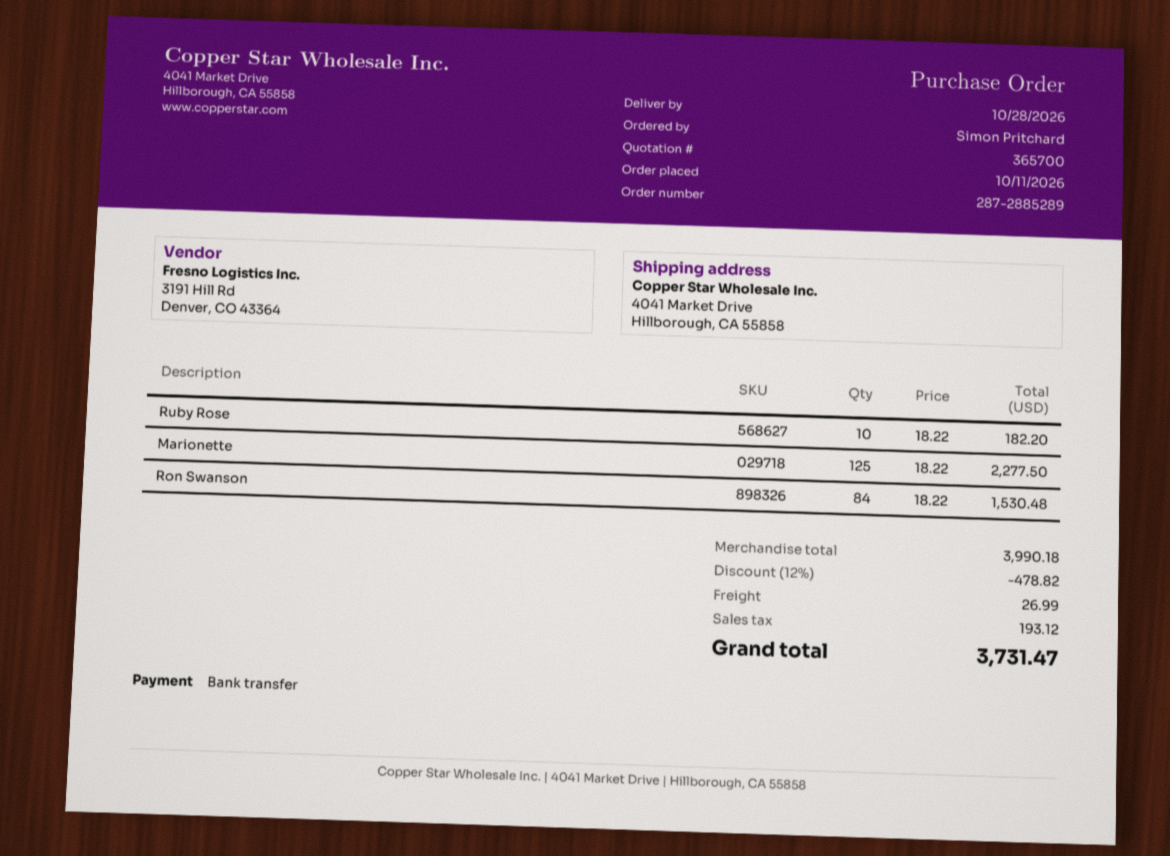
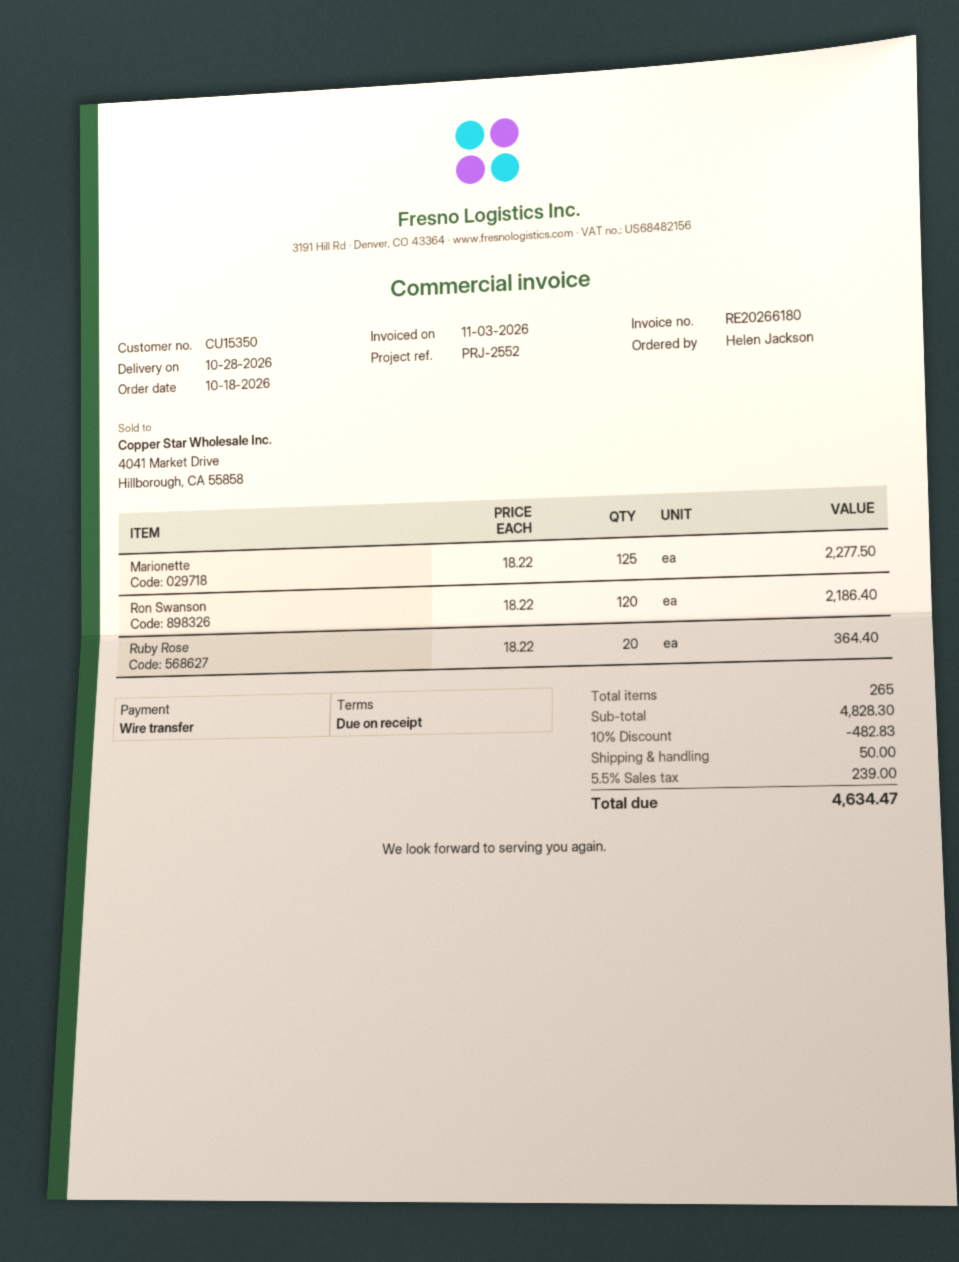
order date: 2026-10-11 -> 2026-10-18
ordered by: Simon Pritchard -> Helen Jackson
Ruby Rose: 10 x 18.22 = 182.20 -> 20 x 18.22 = 364.40
Ron Swanson: 84 x 18.22 = 1530.48 -> 120 x 18.22 = 2186.40
subtotal: 3990.18 -> 4828.30
discount: 12% = 478.82 -> 10% = 482.83
shipping: 26.99 -> 50.00
tax: 193.12 -> 239.00
total: 3731.47 -> 4634.47

